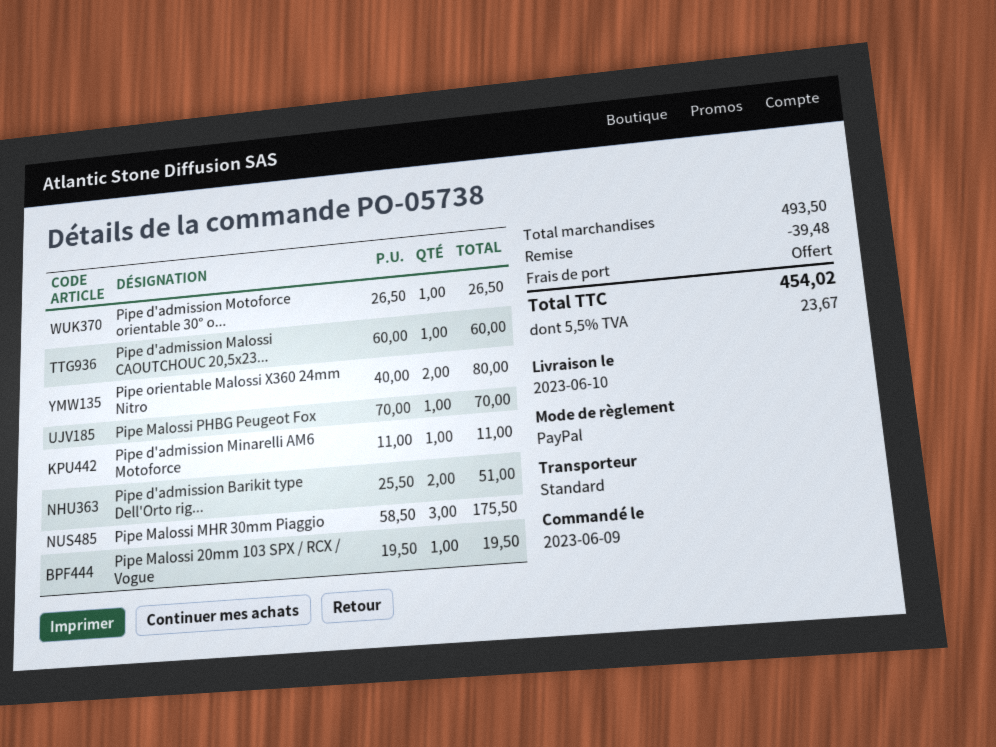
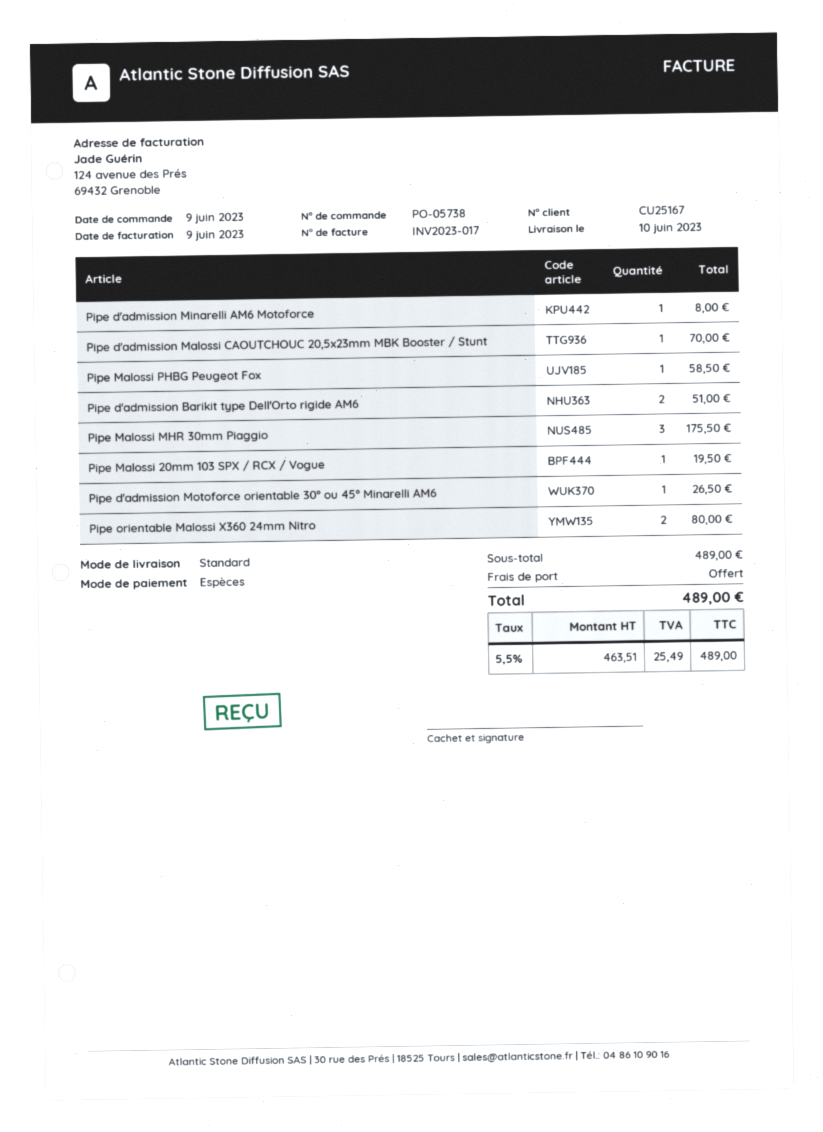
payment method: PayPal -> cash
Pipe d'admission Malossi CAOUTCHOUC 20,5x23...: 1 for 60.00 -> 1 for 70.00
Pipe Malossi PHBG Peugeot Fox: 1 for 70.00 -> 1 for 58.50
Pipe d'admission Minarelli AM6 Motoforce: 1 for 11.00 -> 1 for 8.00
subtotal: 493.50 -> 489.00
discount: 39.48 -> none
tax: 5.5% = 23.67 -> 5.5% = 25.49
total: 454.02 -> 489.00

